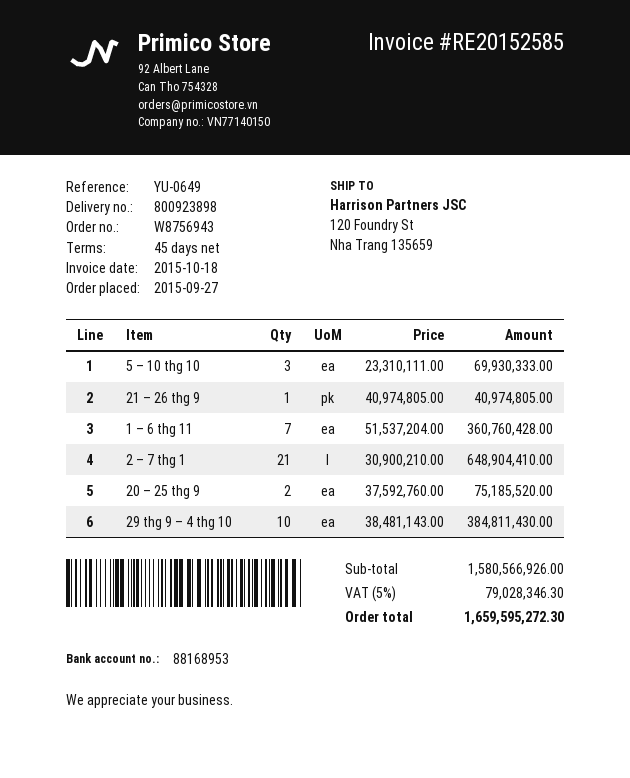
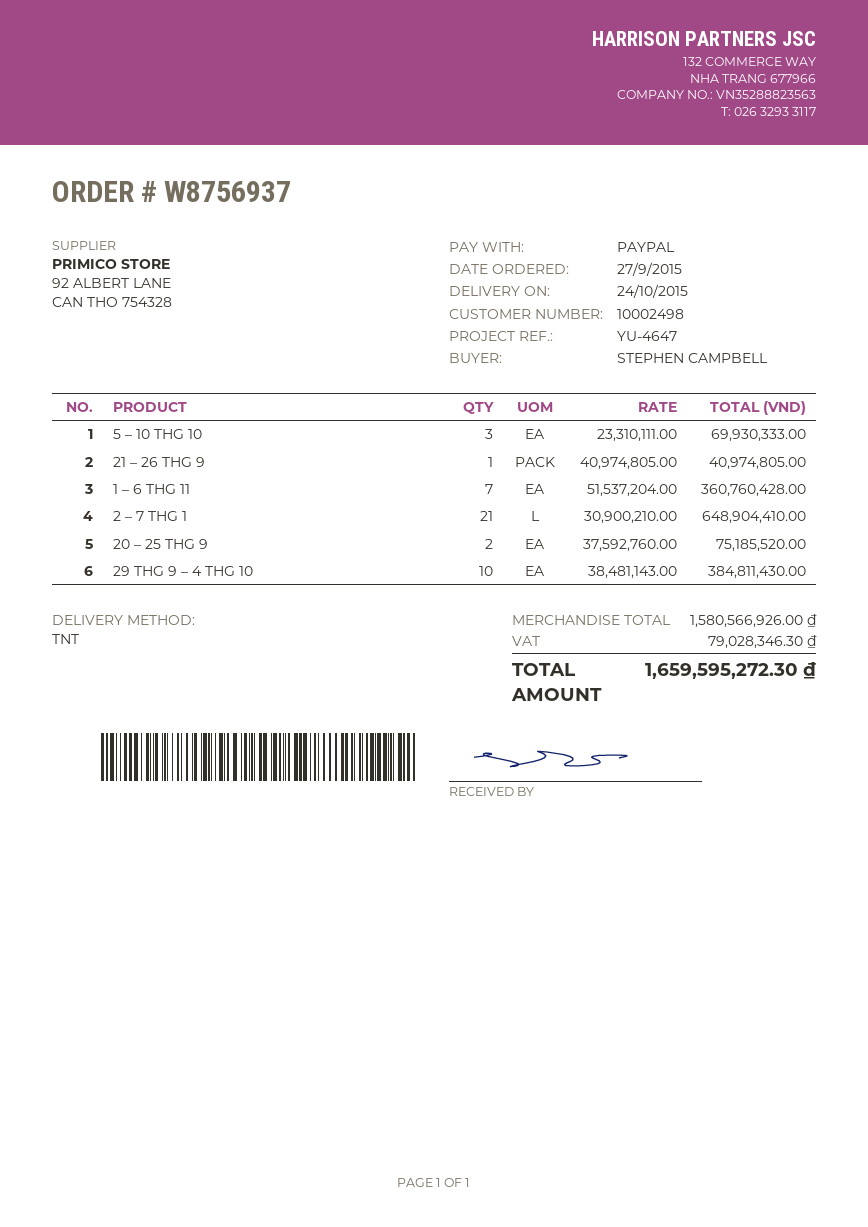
order number: W8756943 -> W8756937
reference: YU-0649 -> YU-4647

